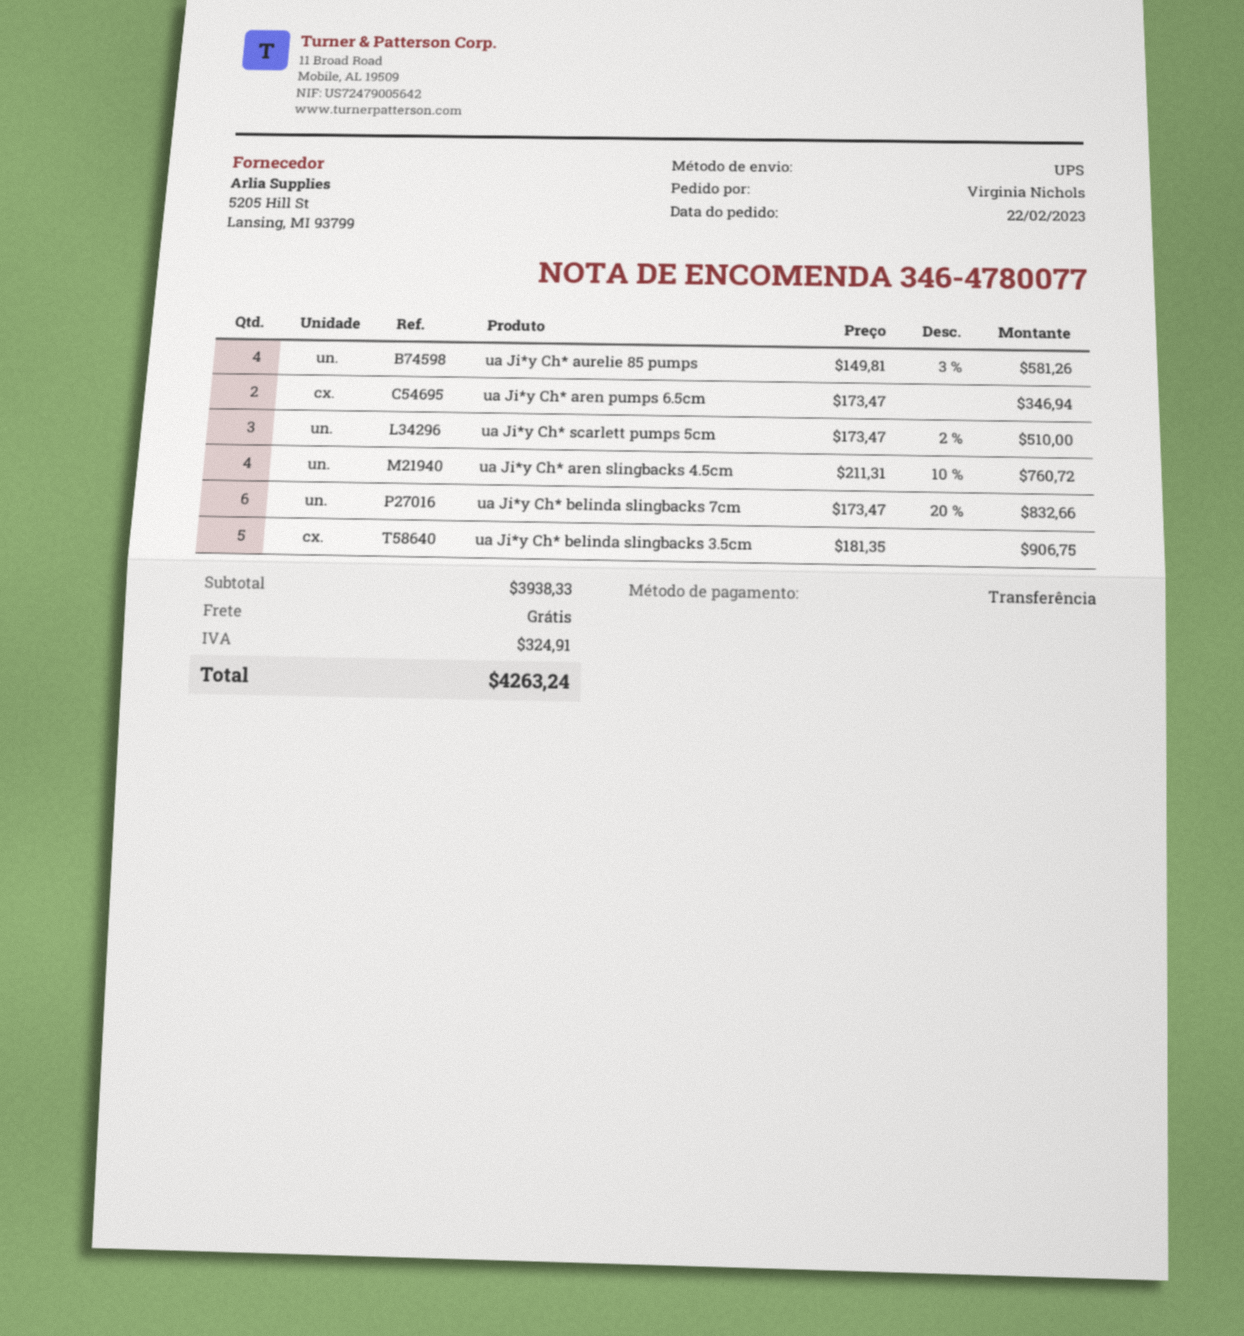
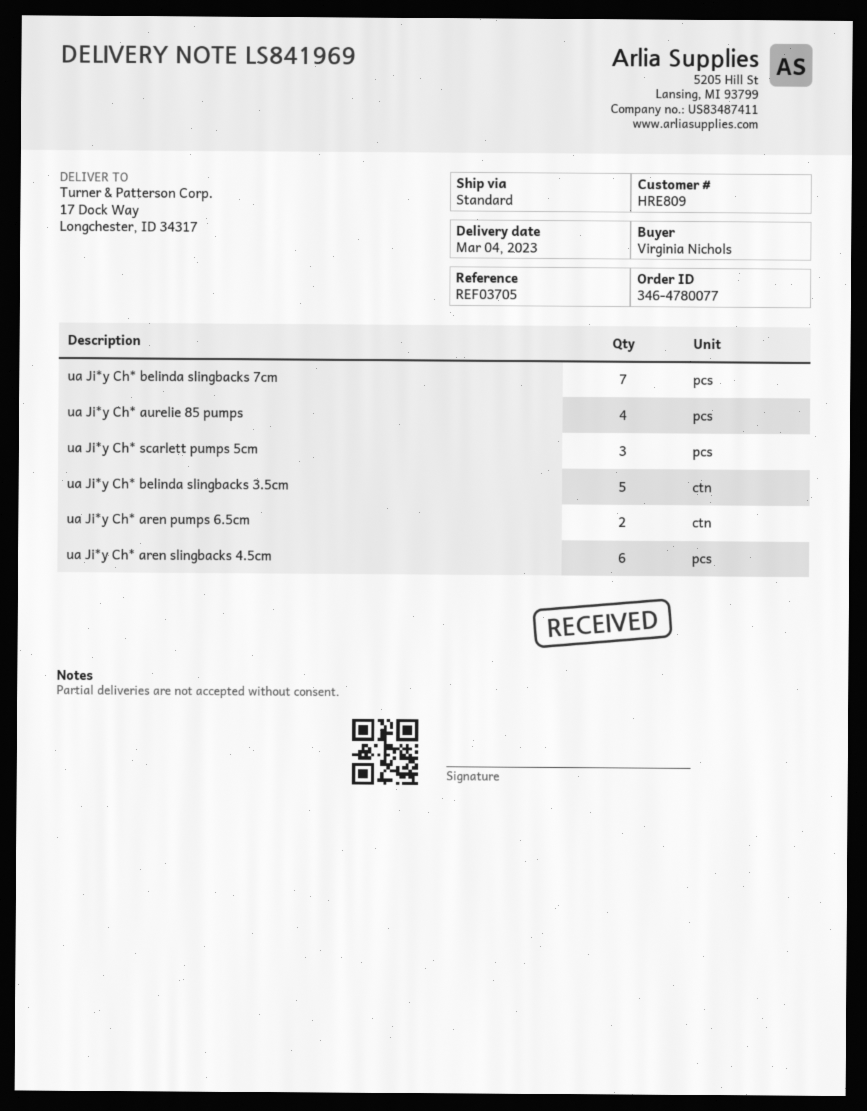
shipping method: UPS -> standard
ua Ji*y Ch* aren slingbacks 4.5cm: 4 -> 6
ua Ji*y Ch* belinda slingbacks 7cm: 6 -> 7

